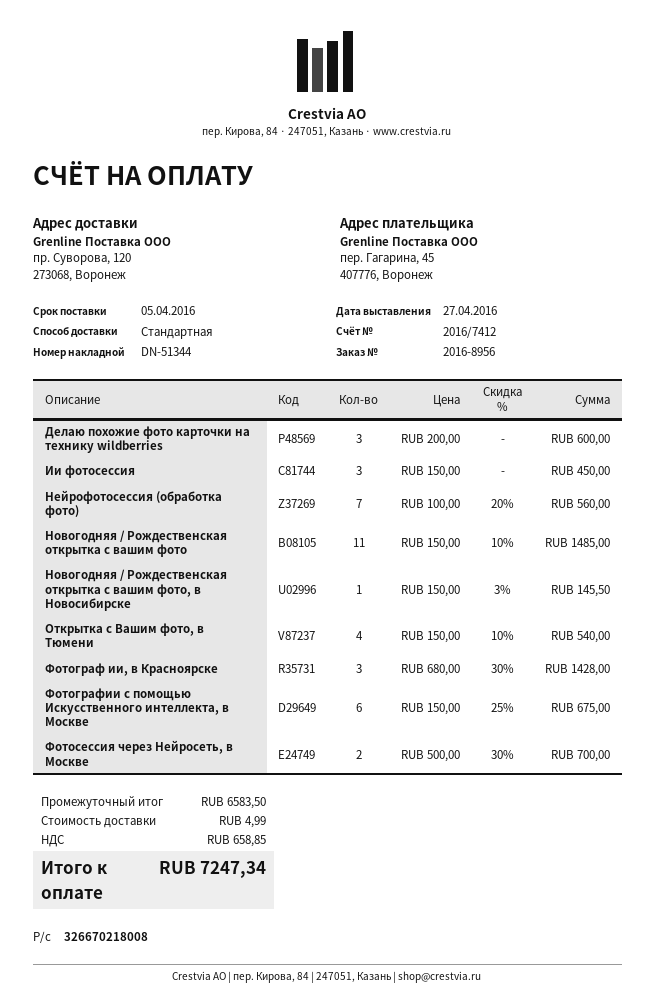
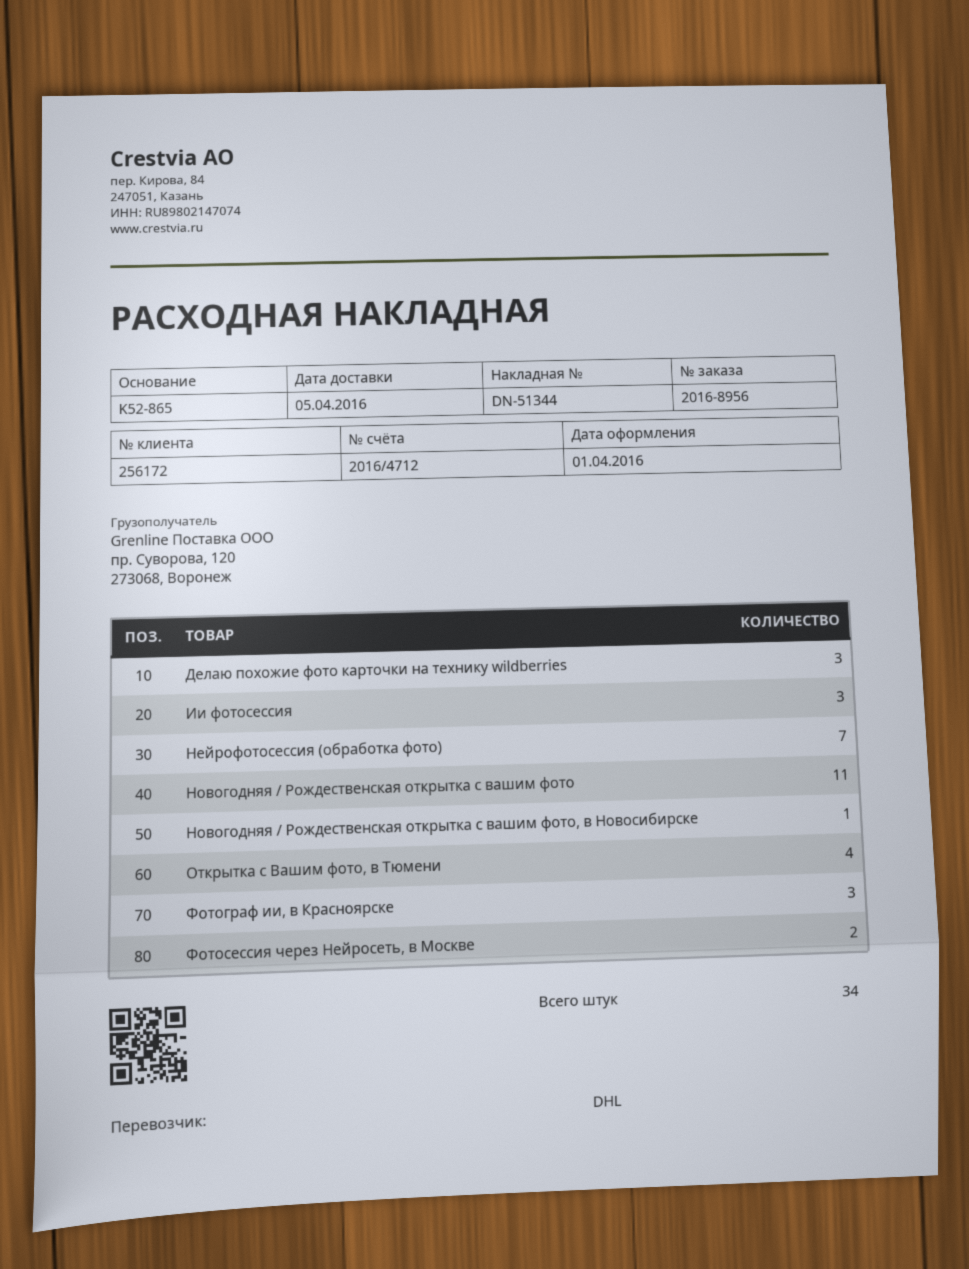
invoice number: 2016/7412 -> 2016/4712
shipping method: standard -> DHL
Фотографии с помощью Искусственного интеллекта, в Москве: 6 -> none

